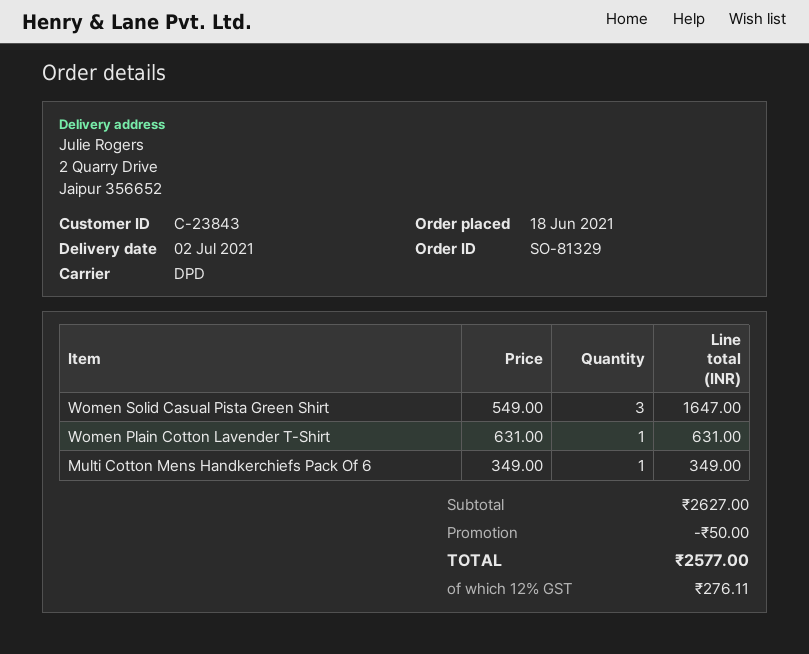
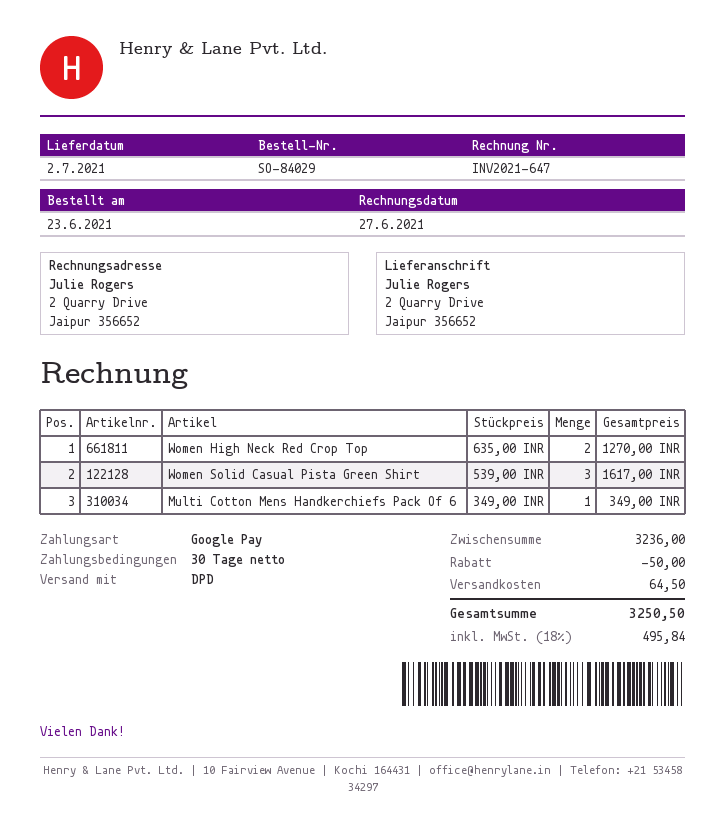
order number: SO-81329 -> SO-84029
order date: 2021-06-18 -> 2021-06-23
Women Solid Casual Pista Green Shirt: 3 x 549.00 = 1647.00 -> 3 x 539.00 = 1617.00
Women Plain Cotton Lavender T-Shirt: 1 x 631.00 = 631.00 -> none
Women High Neck Red Crop Top: none -> 2 x 635.00 = 1270.00
subtotal: 2627.00 -> 3236.00
shipping: none -> 64.50
tax: 12% = 276.11 -> 18% = 495.84
total: 2577.00 -> 3250.50

